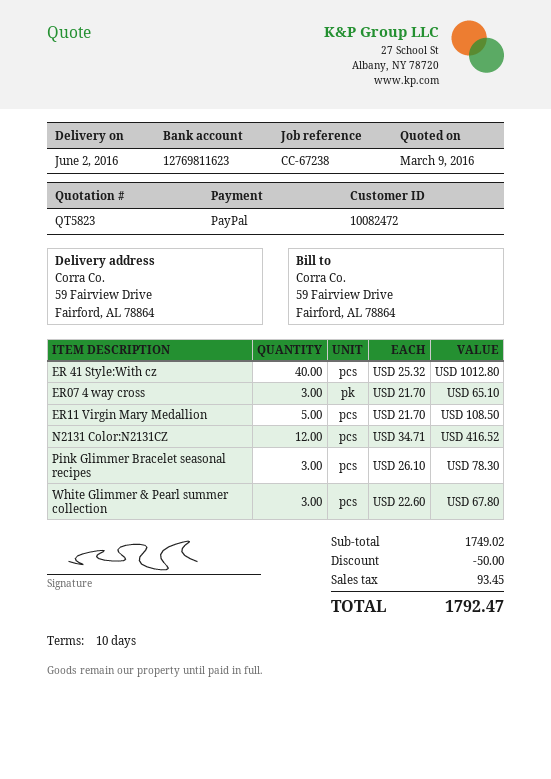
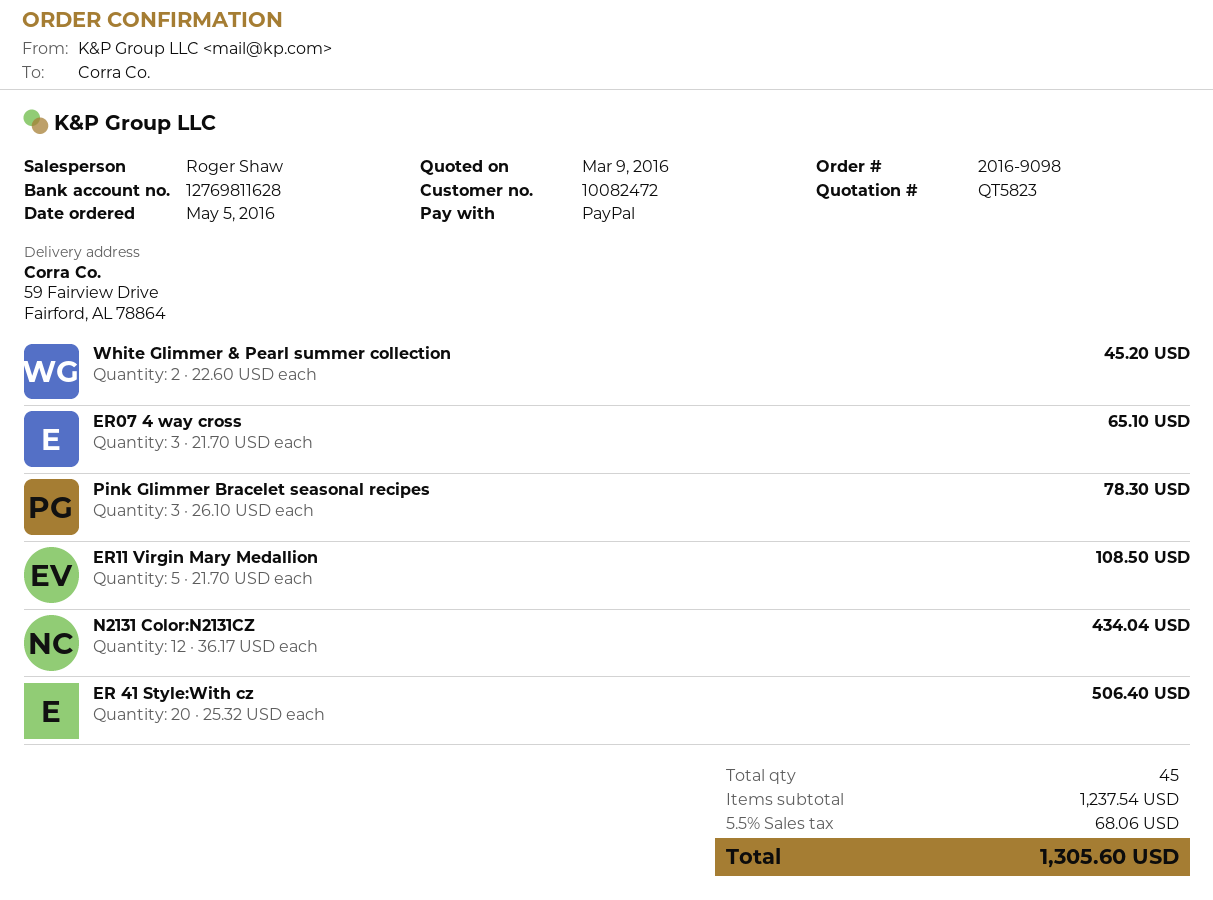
bank account: 12769811623 -> 12769811628
ER 41 Style:With cz: 40 x 25.32 = 1012.80 -> 20 x 25.32 = 506.40
N2131 Color:N2131CZ: 12 x 34.71 = 416.52 -> 12 x 36.17 = 434.04
White Glimmer & Pearl summer collection: 3 x 22.60 = 67.80 -> 2 x 22.60 = 45.20
subtotal: 1749.02 -> 1237.54
discount: 50.00 -> none
tax: 93.45 -> 68.06
total: 1792.47 -> 1305.60

